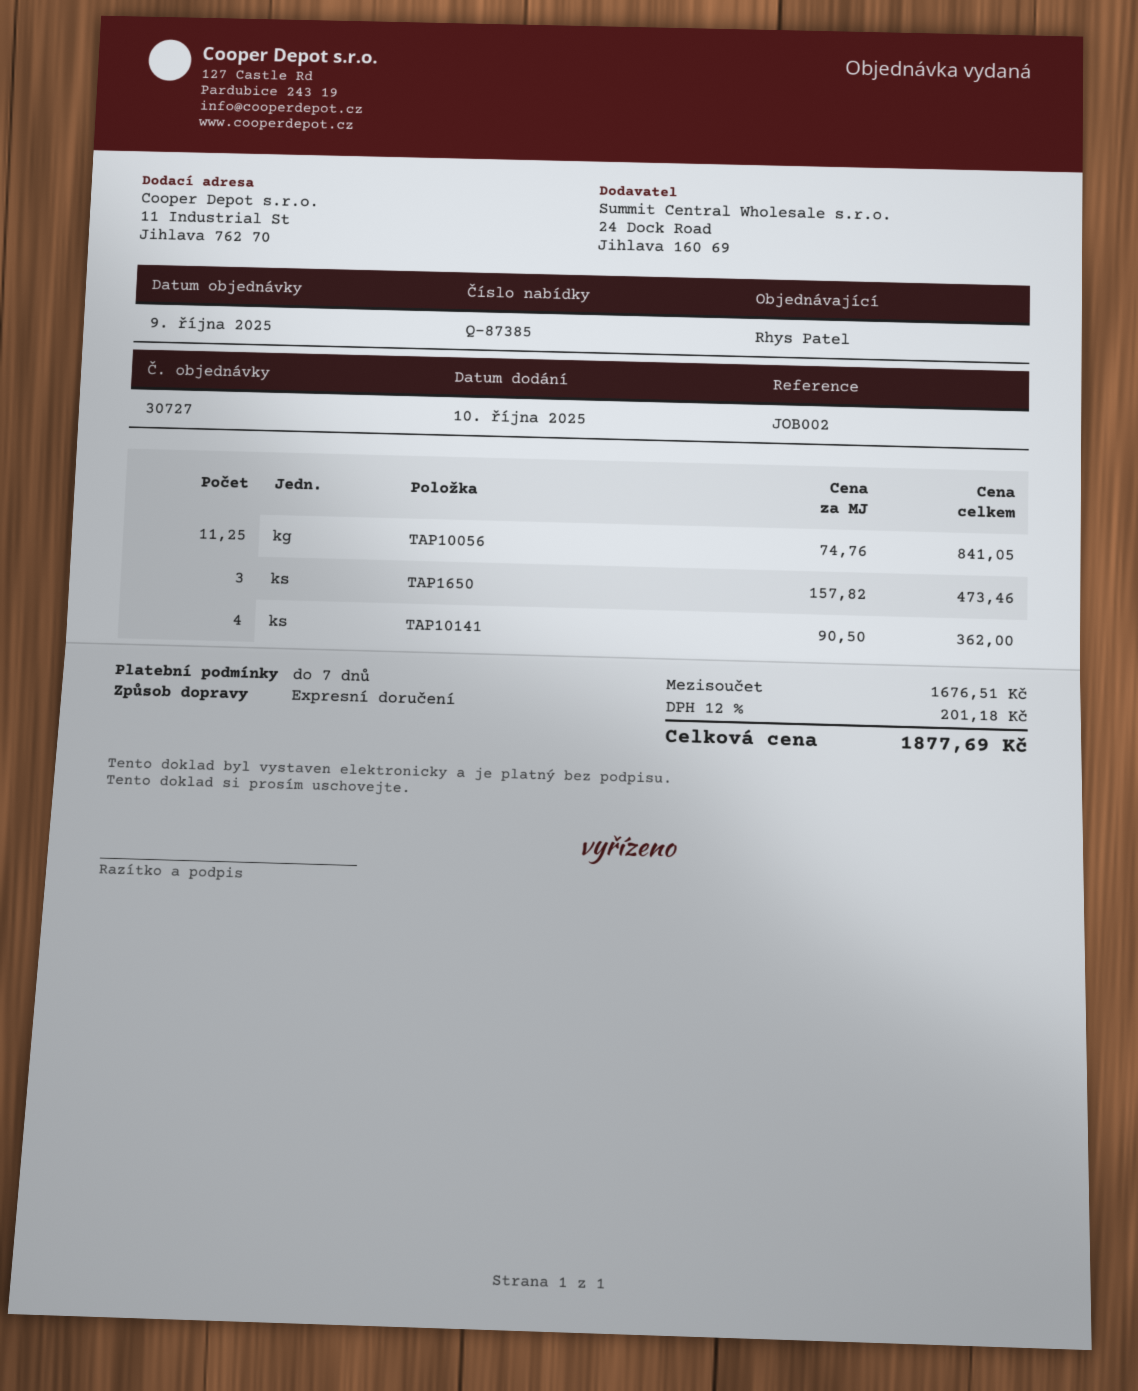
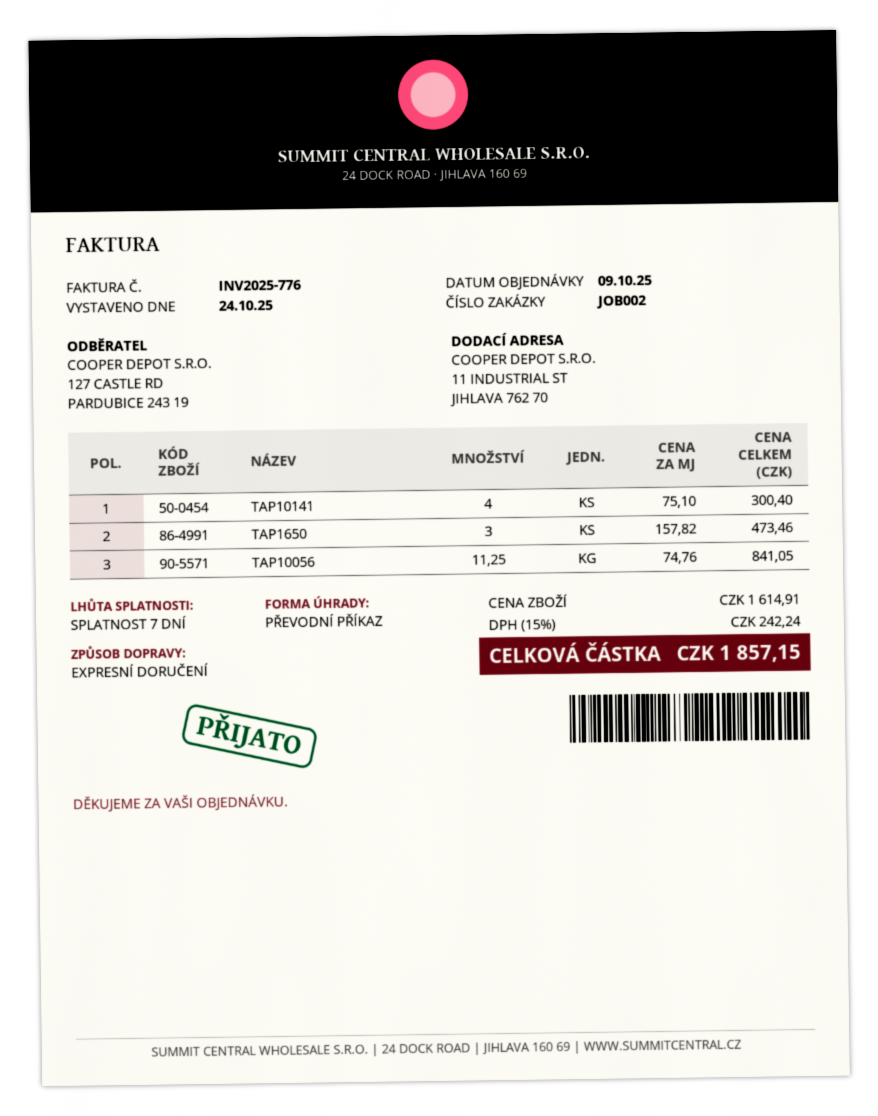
TAP10141: 4 x 90.50 = 362.00 -> 4 x 75.10 = 300.40
subtotal: 1676.51 -> 1614.91
tax: 12% = 201.18 -> 15% = 242.24
total: 1877.69 -> 1857.15

